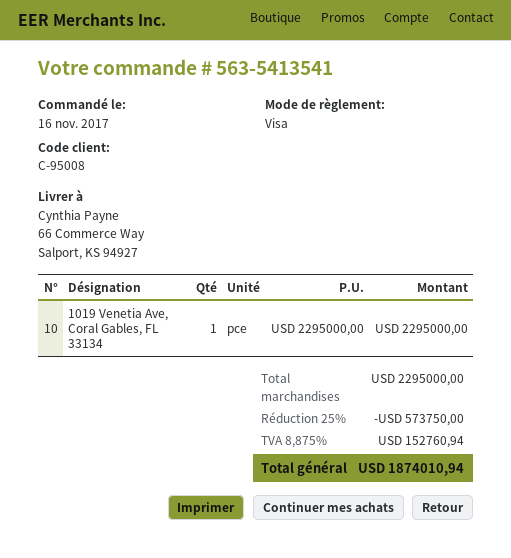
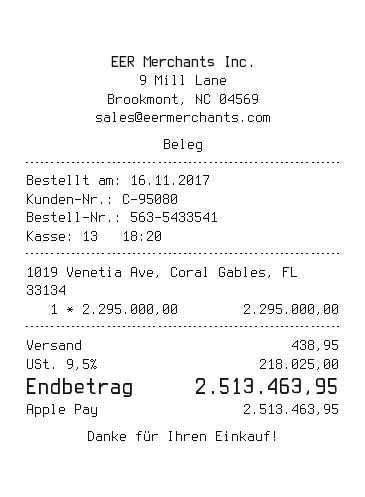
order number: 563-5413541 -> 563-5433541
customer number: C-95008 -> C-95080
payment method: Visa -> Apple Pay
discount: 25% = 573750.00 -> none
shipping: none -> 438.95
tax: 8.875% = 152760.94 -> 9.5% = 218025.00
total: 1874010.94 -> 2513463.95

